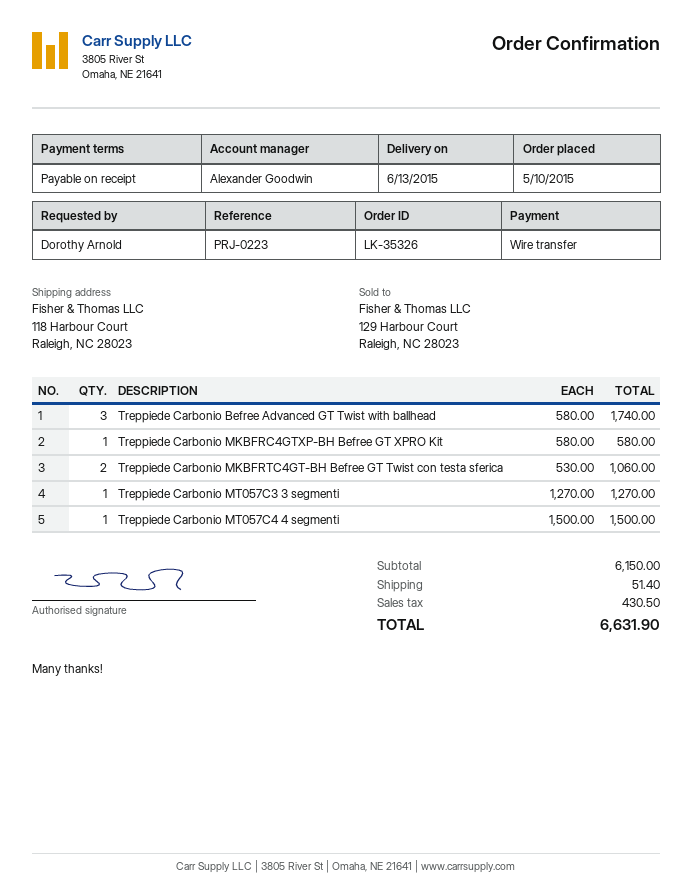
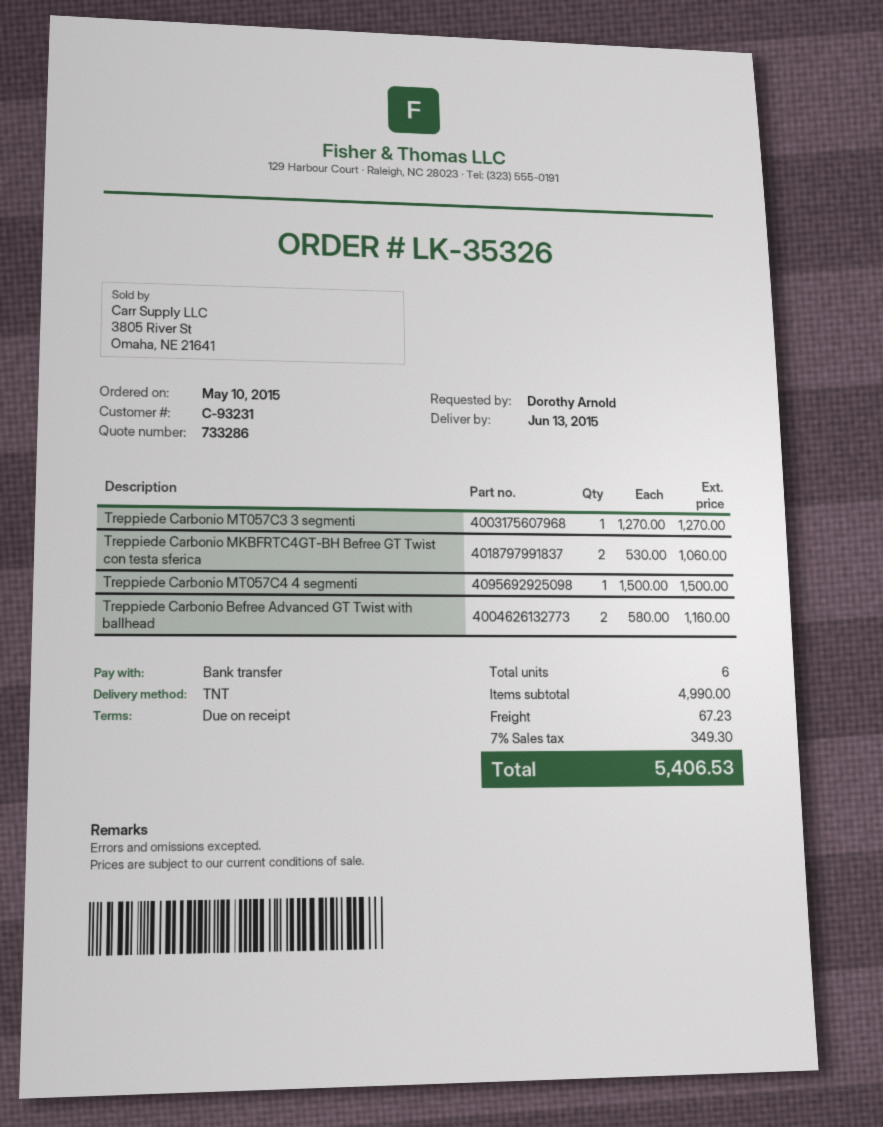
Treppiede Carbonio Befree Advanced GT Twist with ballhead: 3 x 580.00 = 1740.00 -> 2 x 580.00 = 1160.00
Treppiede Carbonio MKBFRC4GTXP-BH Befree GT XPRO Kit: 1 x 580.00 = 580.00 -> none
subtotal: 6150.00 -> 4990.00
shipping: 51.40 -> 67.23
tax: 430.50 -> 349.30
total: 6631.90 -> 5406.53

